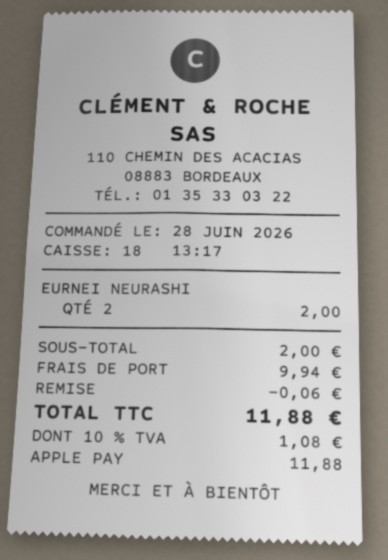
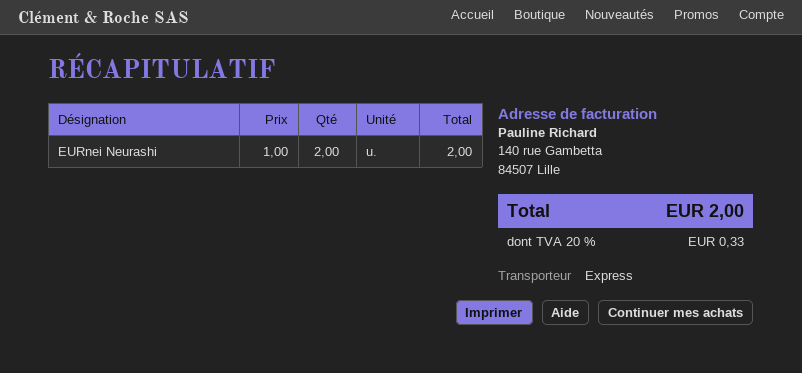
discount: 0.06 -> none
shipping: 9.94 -> none
tax: 10% = 1.08 -> 20% = 0.33
total: 11.88 -> 2.00

